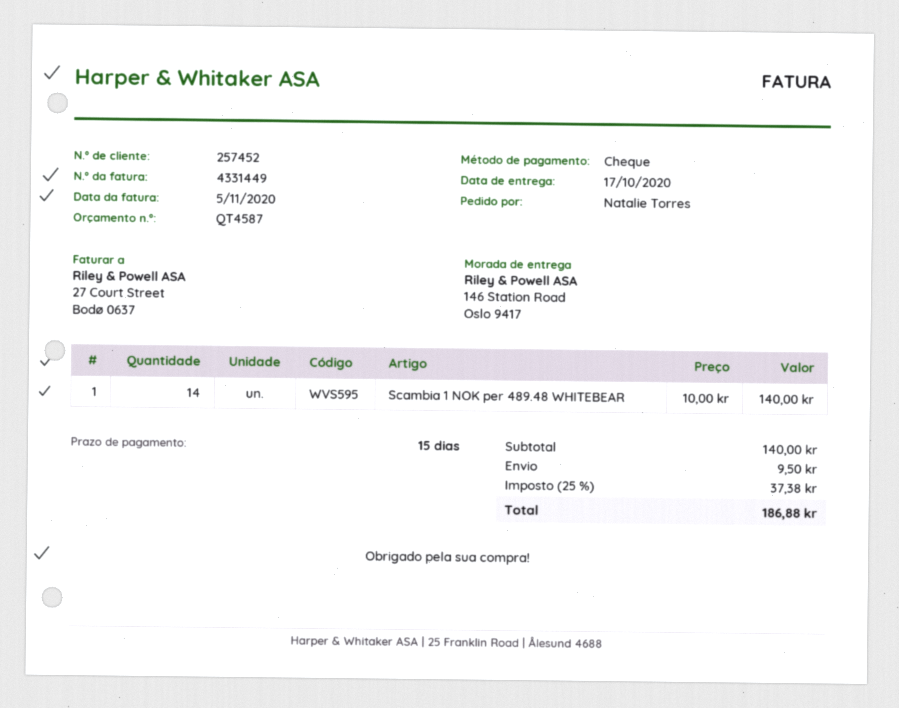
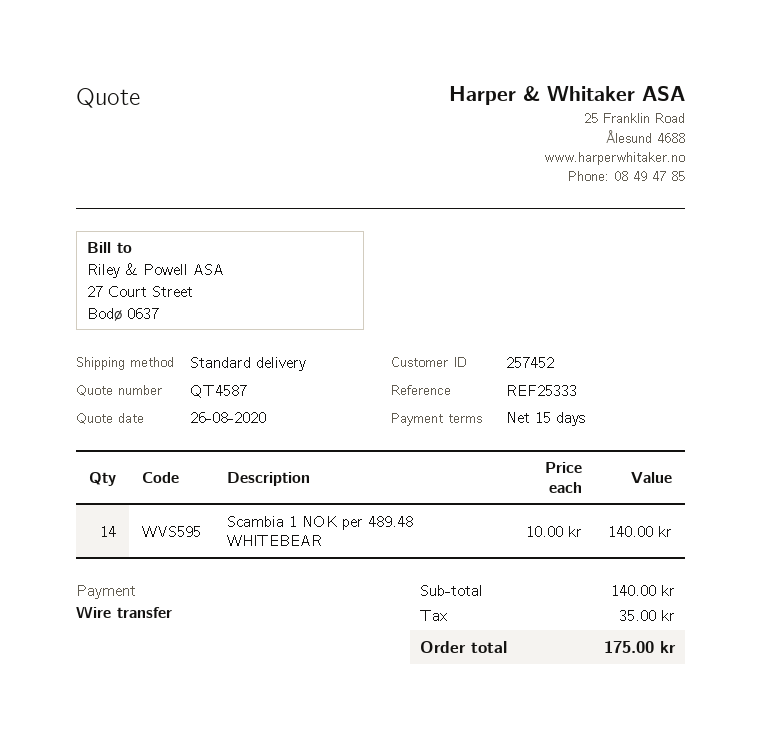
payment method: cheque -> bank transfer
shipping: 9.50 -> none
tax: 37.38 -> 35.00
total: 186.88 -> 175.00

